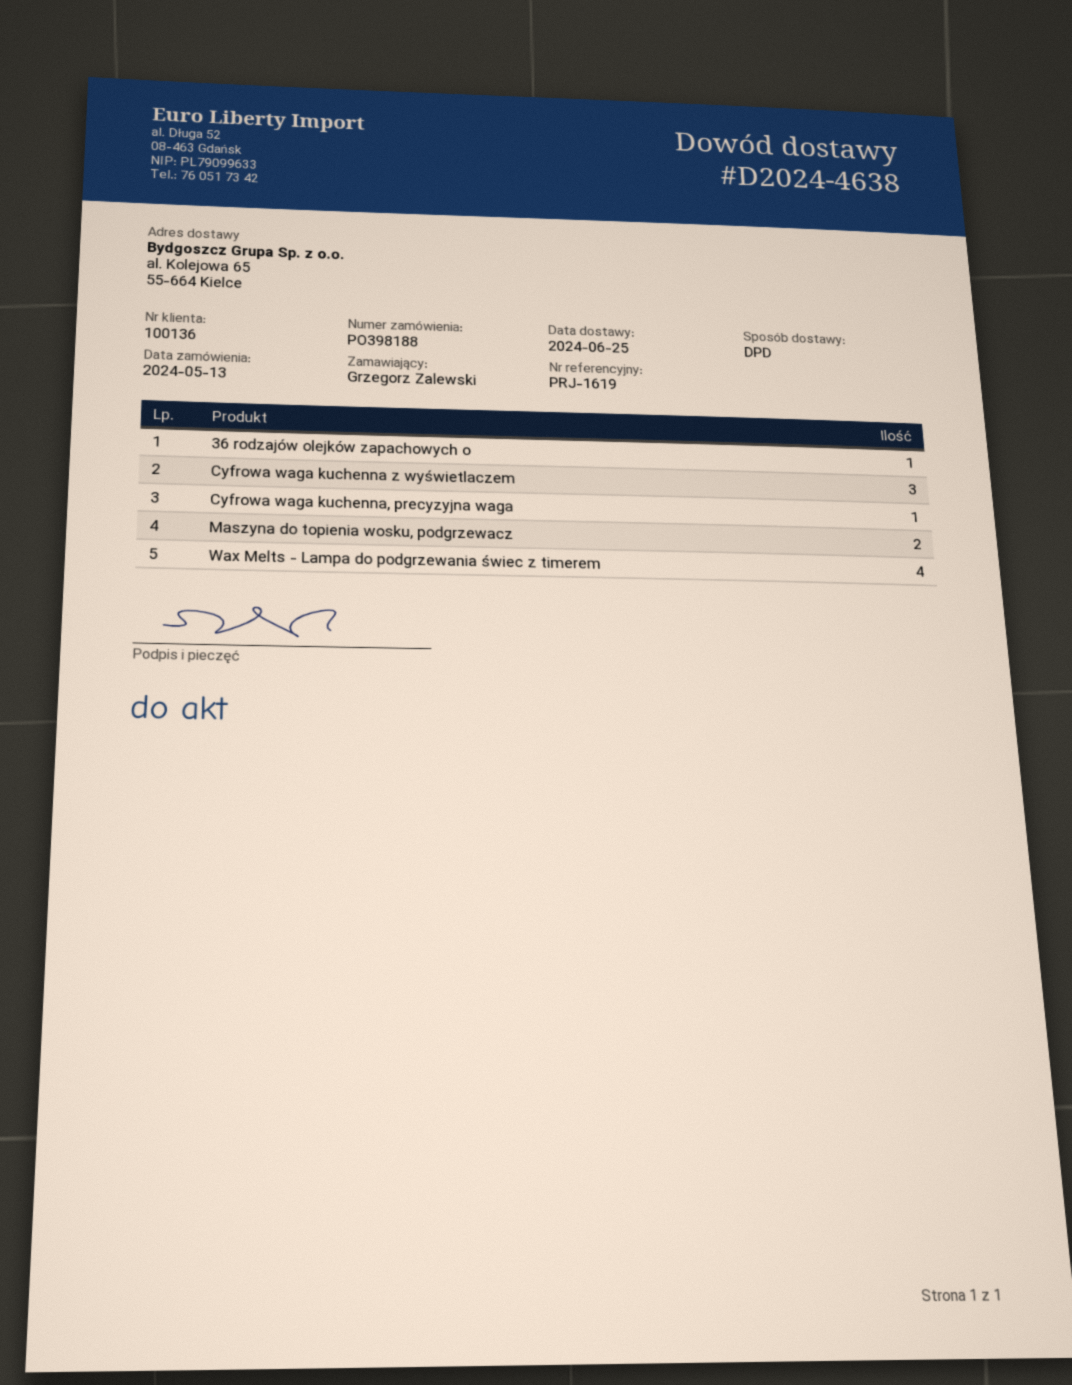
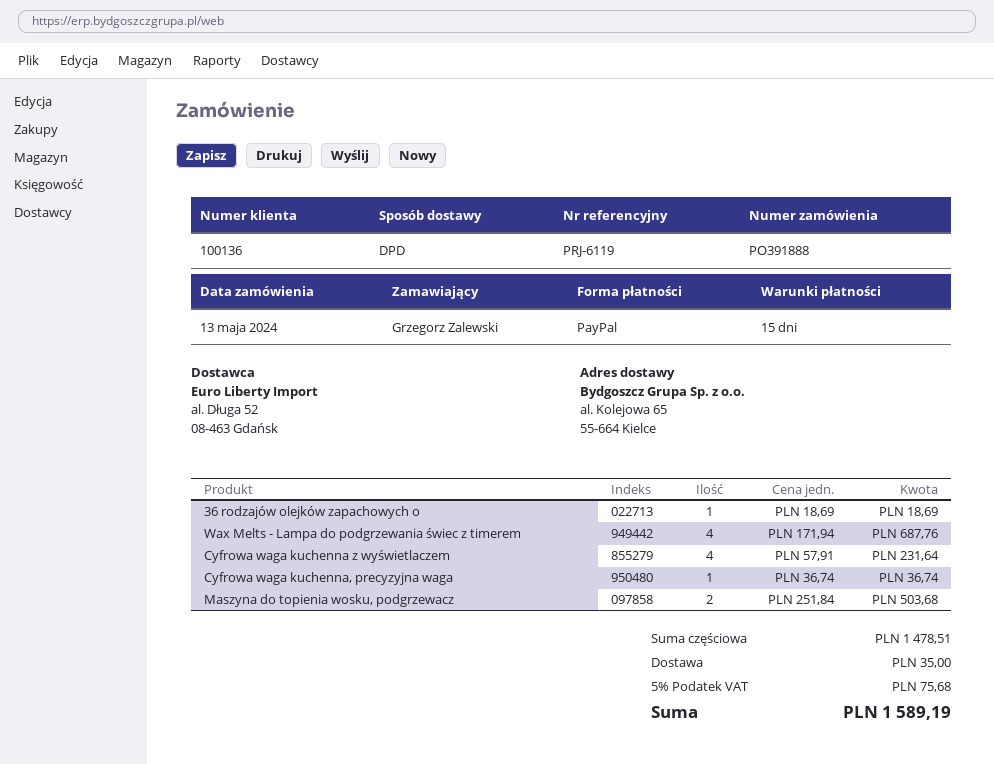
order number: PO398188 -> PO391888
reference: PRJ-1619 -> PRJ-6119
Cyfrowa waga kuchenna z wyświetlaczem: 3 -> 4

